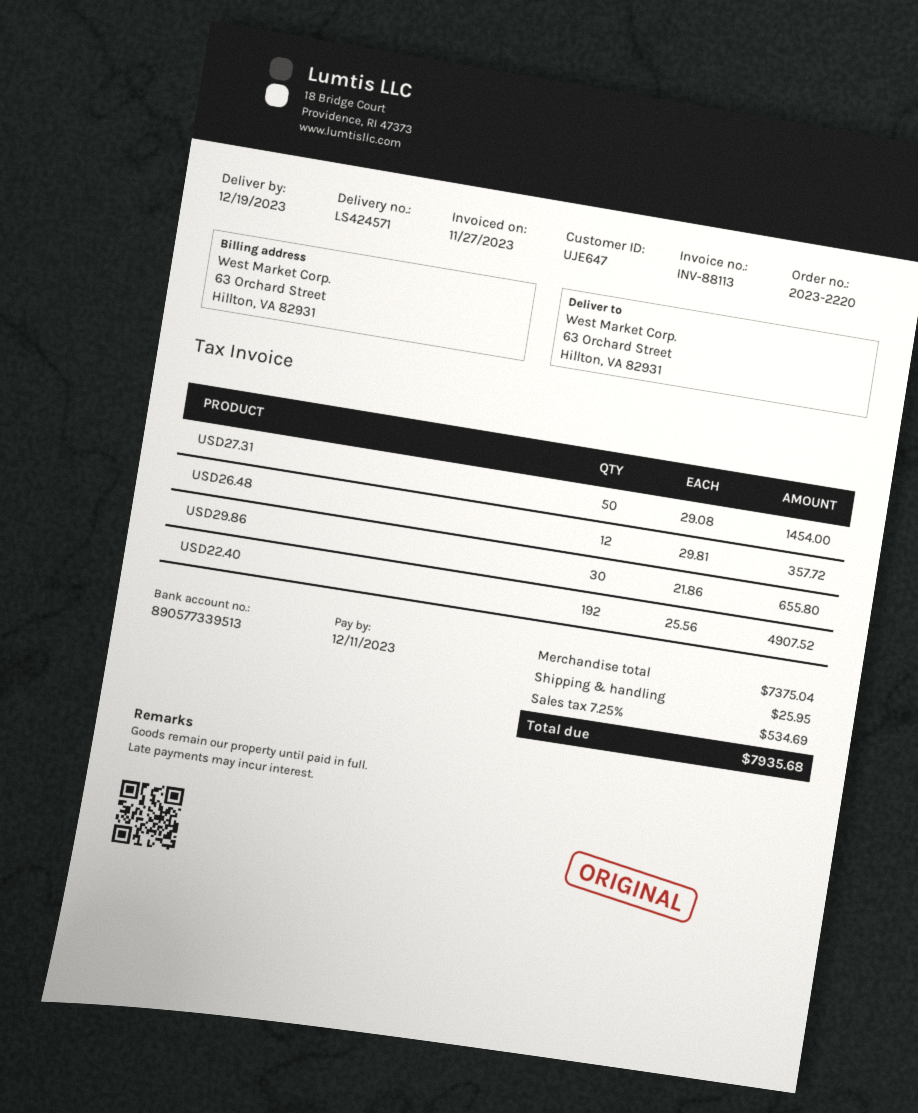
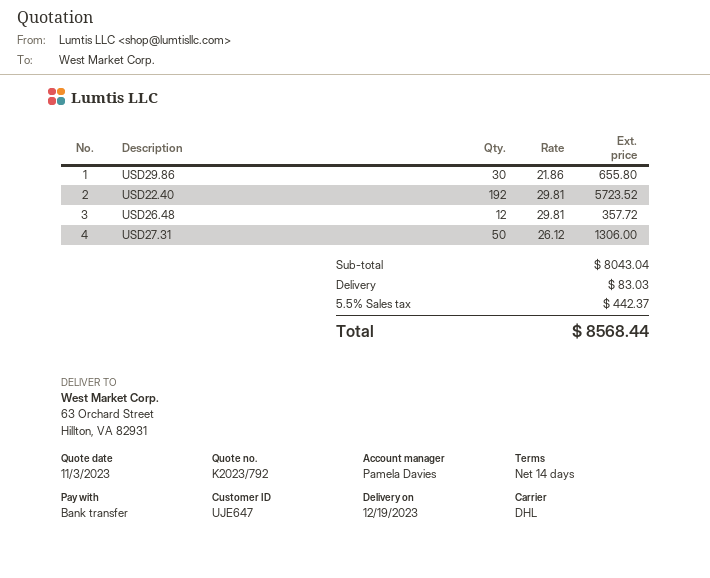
USD27.31: 50 x 29.08 = 1454.00 -> 50 x 26.12 = 1306.00
USD22.40: 192 x 25.56 = 4907.52 -> 192 x 29.81 = 5723.52
subtotal: 7375.04 -> 8043.04
shipping: 25.95 -> 83.03
tax: 7.25% = 534.69 -> 5.5% = 442.37
total: 7935.68 -> 8568.44

